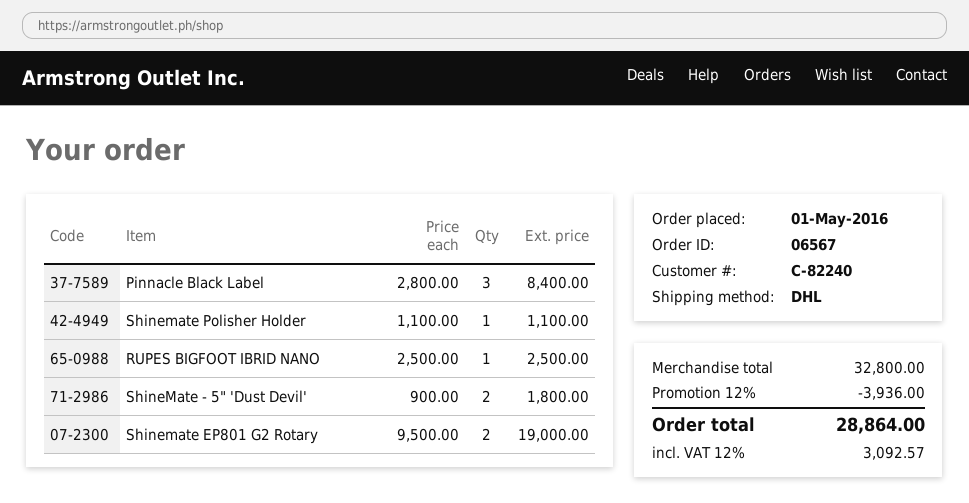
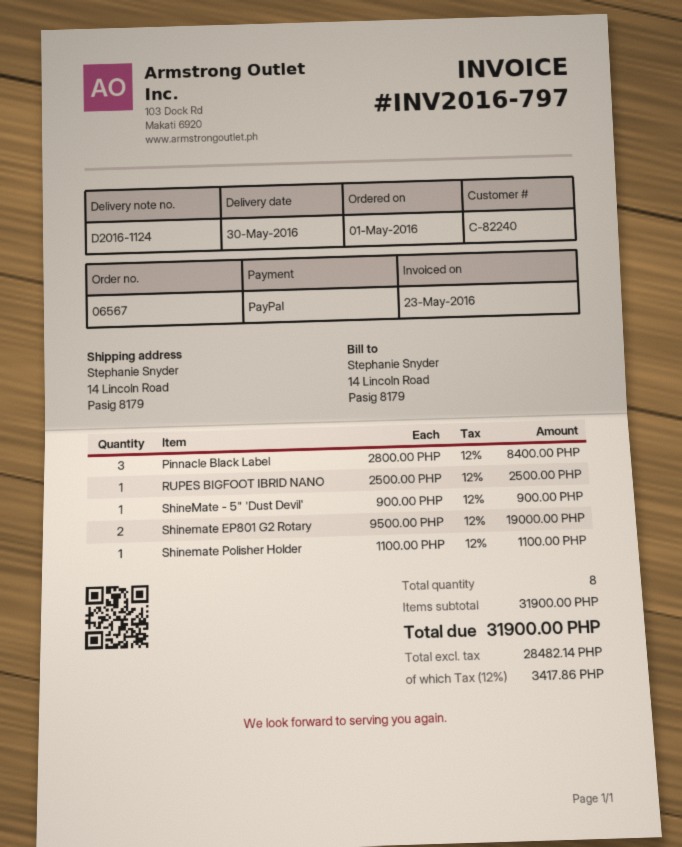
ShineMate - 5" 'Dust Devil': 2 x 900.00 = 1800.00 -> 1 x 900.00 = 900.00
subtotal: 32800.00 -> 31900.00
discount: 12% = 3936.00 -> none
tax: 12% = 3092.57 -> 12% = 3417.86
total: 28864.00 -> 31900.00

